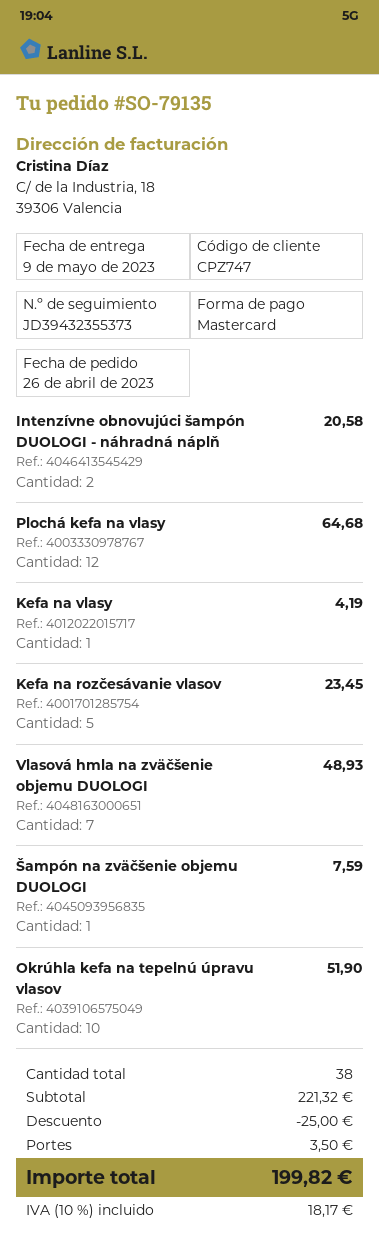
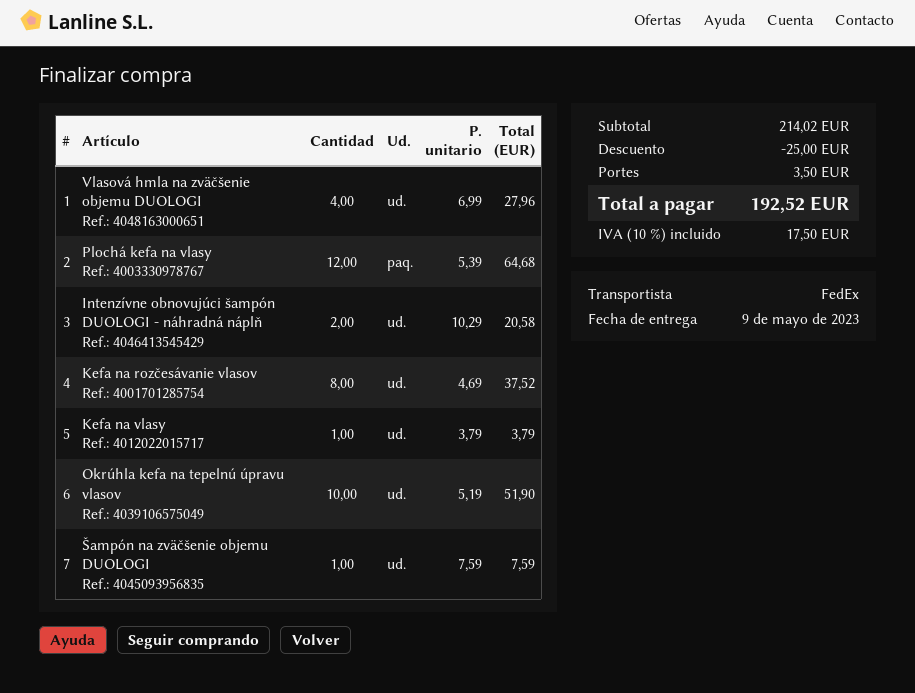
Kefa na vlasy: 1 for 4.19 -> 1 for 3.79
Kefa na rozčesávanie vlasov: 5 for 23.45 -> 8 for 37.52
Vlasová hmla na zväčšenie objemu DUOLOGI: 7 for 48.93 -> 4 for 27.96
subtotal: 221.32 -> 214.02
tax: 10% = 18.17 -> 10% = 17.50
total: 199.82 -> 192.52

